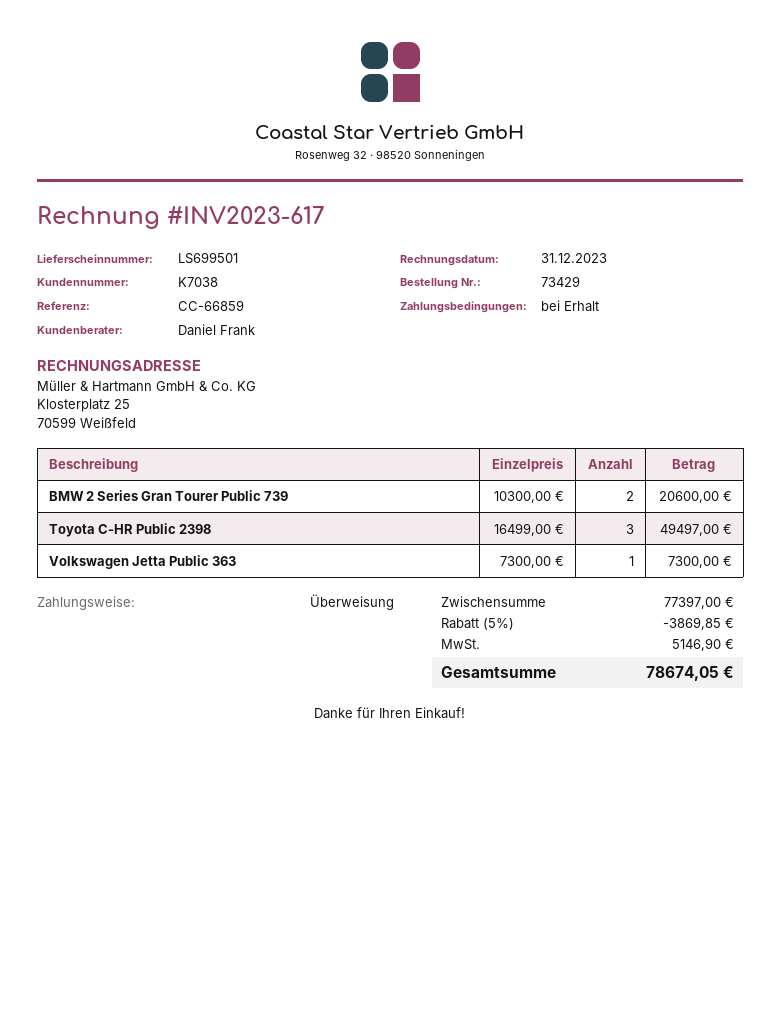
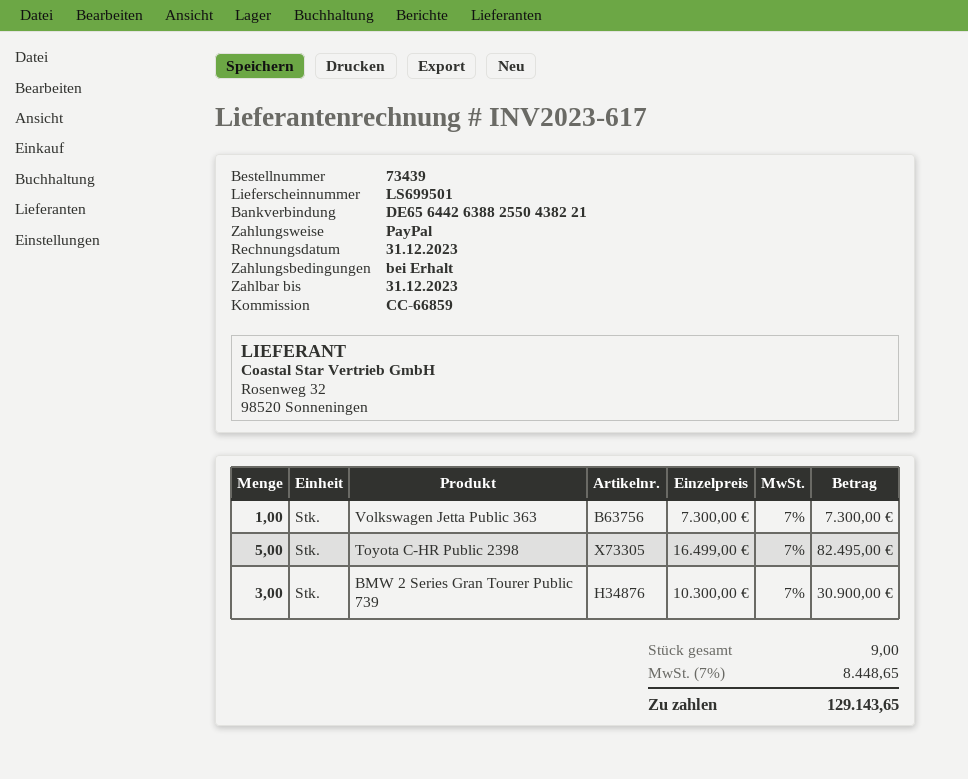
order number: 73429 -> 73439
payment method: bank transfer -> PayPal
BMW 2 Series Gran Tourer Public 739: 2 x 10300.00 = 20600.00 -> 3 x 10300.00 = 30900.00
Toyota C-HR Public 2398: 3 x 16499.00 = 49497.00 -> 5 x 16499.00 = 82495.00
discount: 5% = 3869.85 -> none
tax: 5146.90 -> 8448.65
total: 78674.05 -> 129143.65

